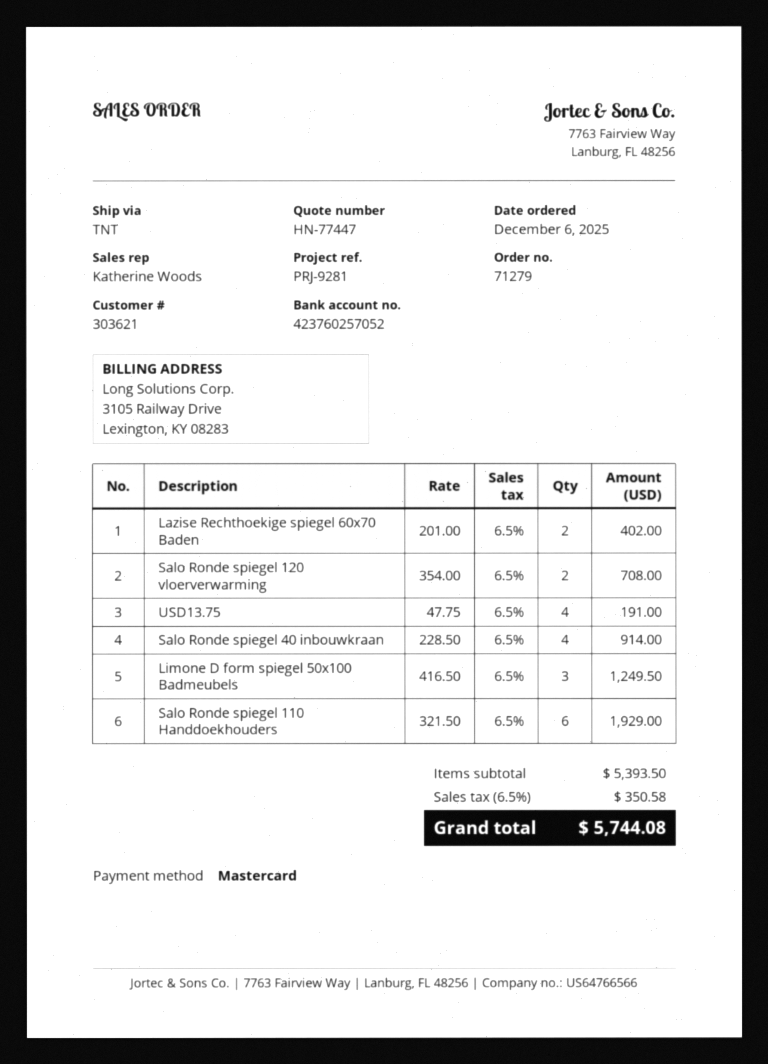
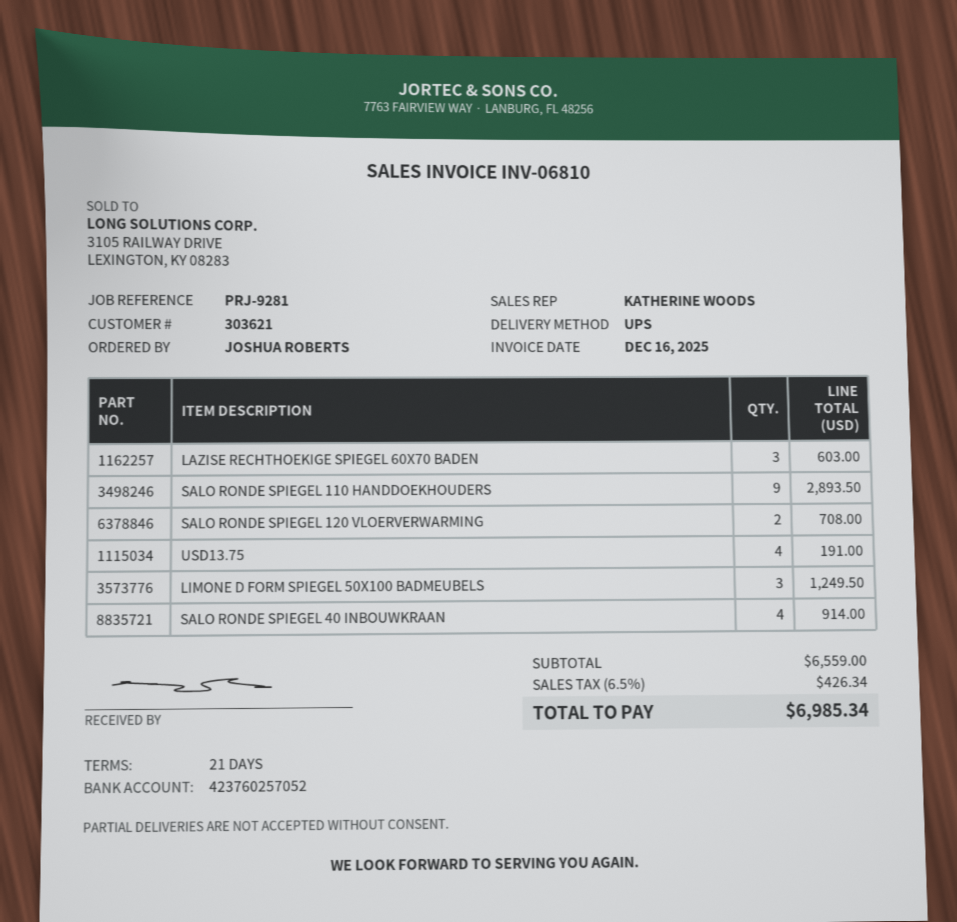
shipping method: TNT -> UPS
Lazise Rechthoekige spiegel 60x70 Baden: 2 for 402.00 -> 3 for 603.00
Salo Ronde spiegel 110 Handdoekhouders: 6 for 1929.00 -> 9 for 2893.50
subtotal: 5393.50 -> 6559.00
tax: 6.5% = 350.58 -> 6.5% = 426.34
total: 5744.08 -> 6985.34

